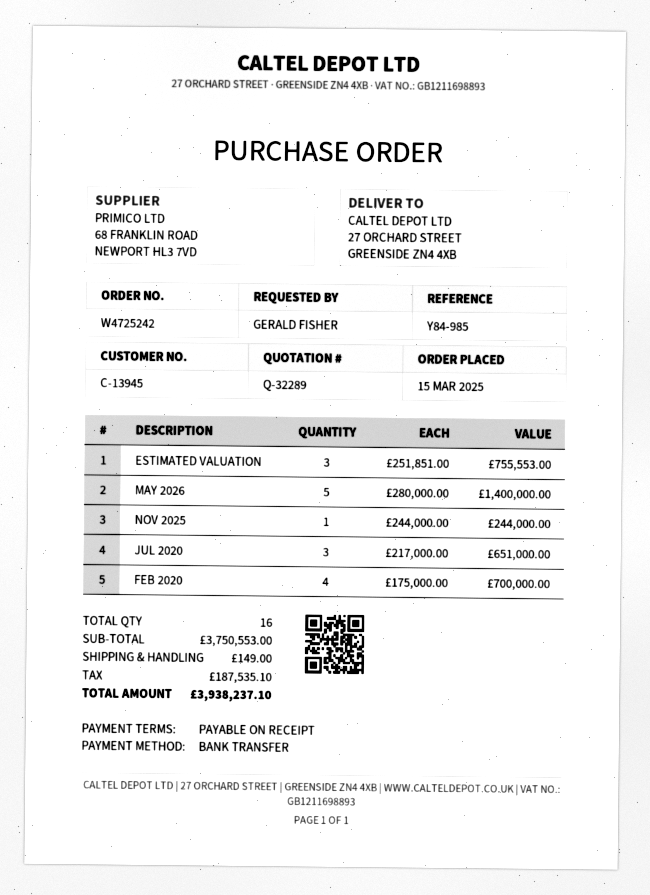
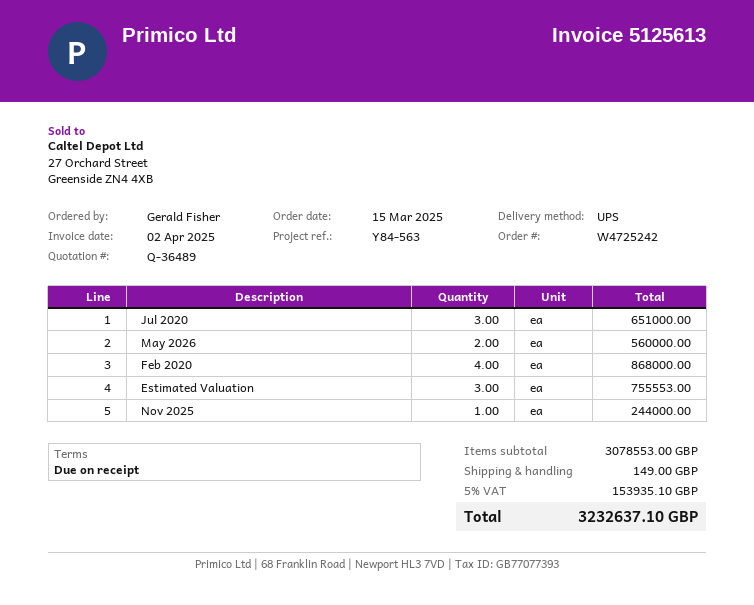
quote number: Q-32289 -> Q-36489
reference: Y84-985 -> Y84-563
MAY 2026: 5 for 1400000.00 -> 2 for 560000.00
FEB 2020: 4 for 700000.00 -> 4 for 868000.00
subtotal: 3750553.00 -> 3078553.00
tax: 187535.10 -> 153935.10
total: 3938237.10 -> 3232637.10

